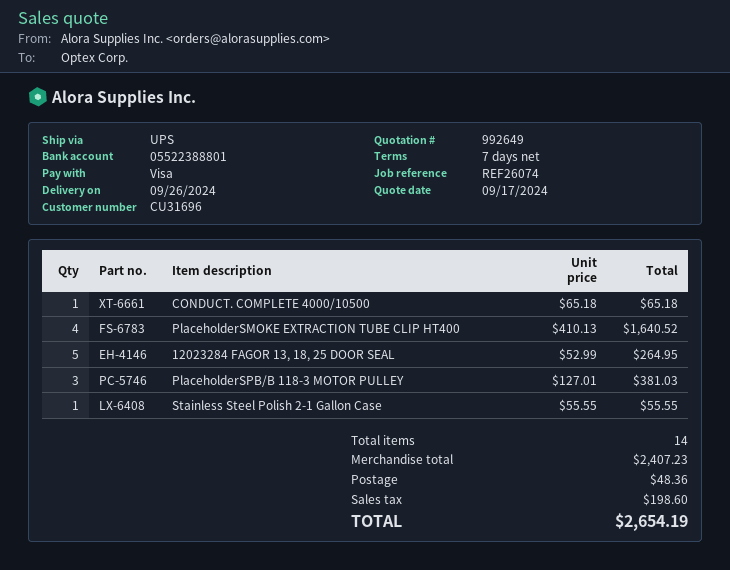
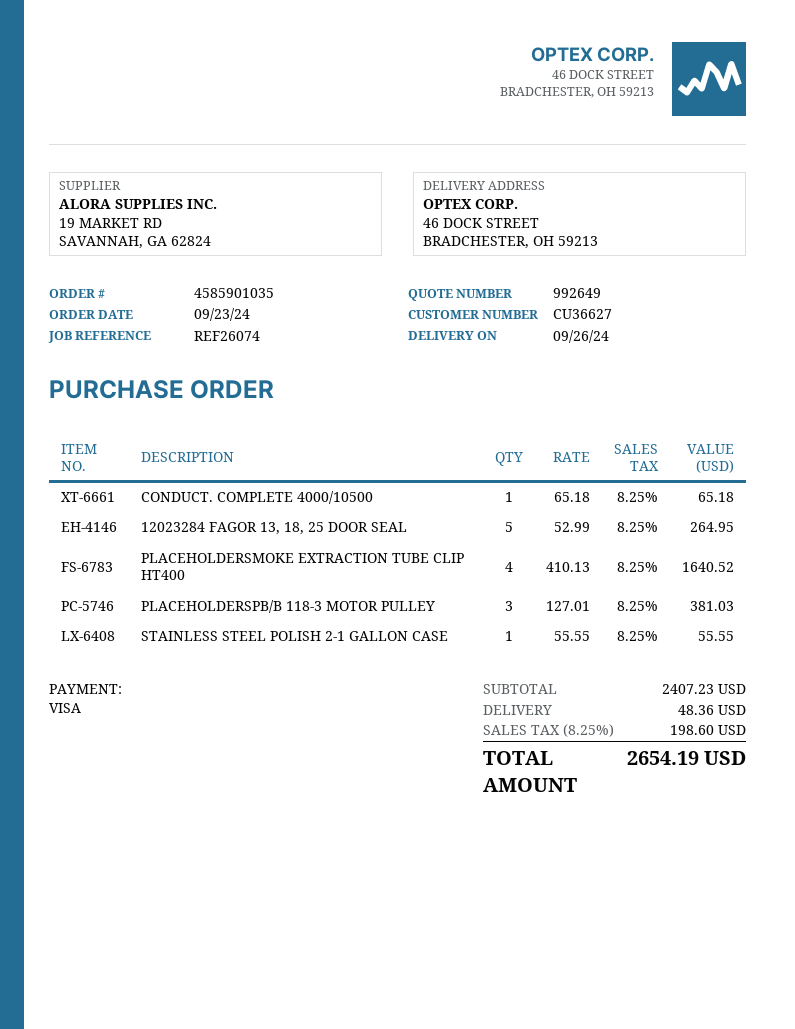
customer number: CU31696 -> CU36627

